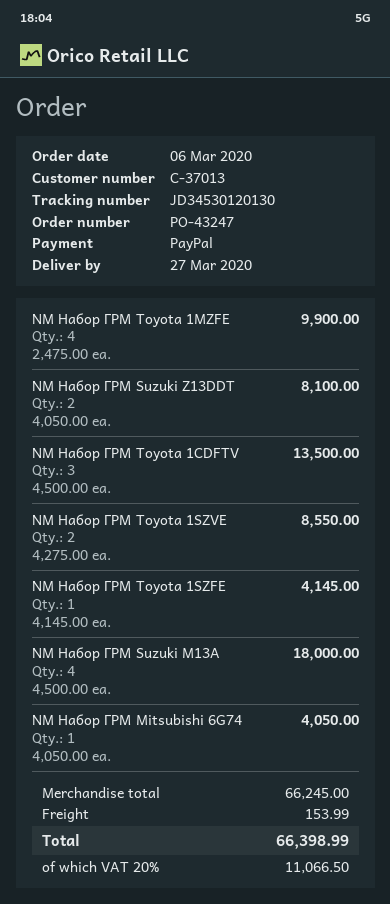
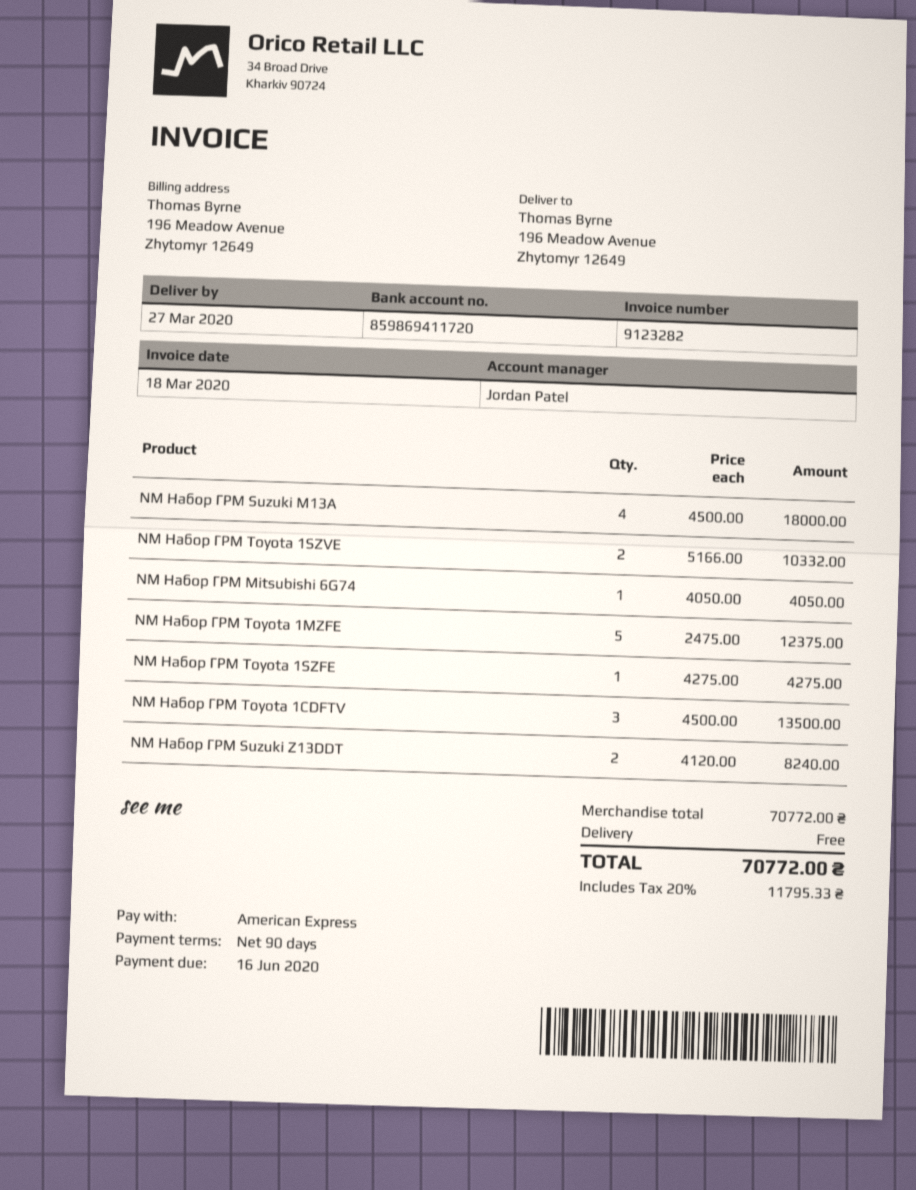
payment method: PayPal -> American Express
NM Набор ГРМ Toyota 1MZFE: 4 x 2475.00 = 9900.00 -> 5 x 2475.00 = 12375.00
NM Набор ГРМ Suzuki Z13DDT: 2 x 4050.00 = 8100.00 -> 2 x 4120.00 = 8240.00
NM Набор ГРМ Toyota 1SZVE: 2 x 4275.00 = 8550.00 -> 2 x 5166.00 = 10332.00
NM Набор ГРМ Toyota 1SZFE: 1 x 4145.00 = 4145.00 -> 1 x 4275.00 = 4275.00
subtotal: 66245.00 -> 70772.00
shipping: 153.99 -> 0.00
tax: 20% = 11066.50 -> 20% = 11795.33
total: 66398.99 -> 70772.00

